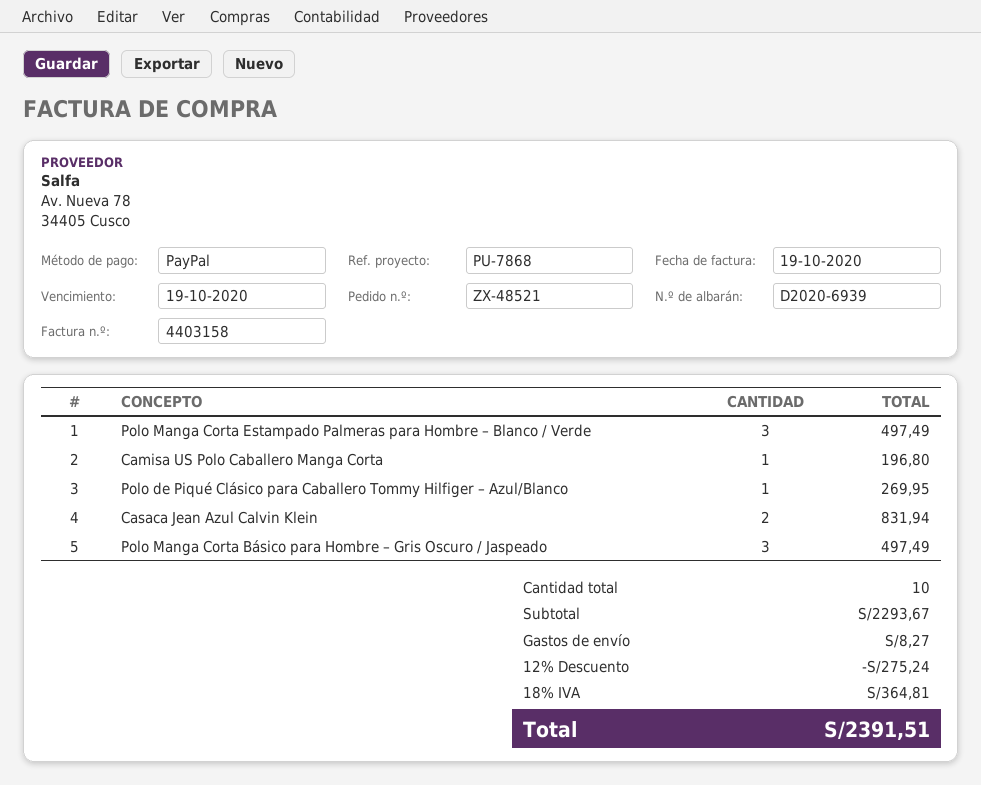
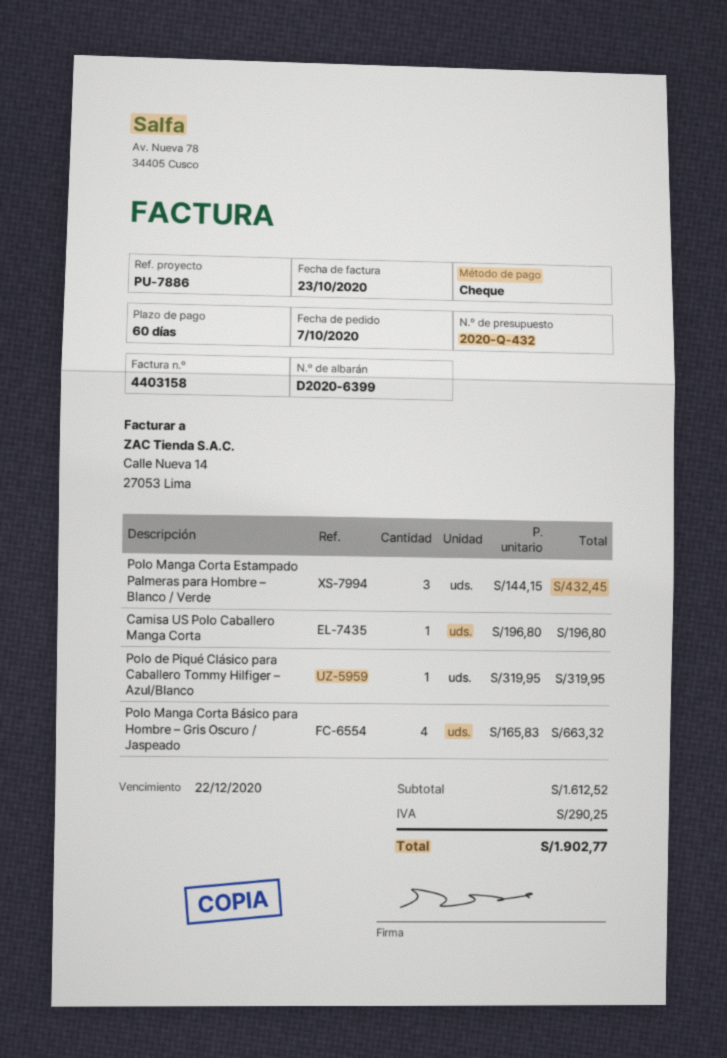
delivery note number: D2020-6939 -> D2020-6399
invoice date: 2020-10-19 -> 2020-10-23
due date: 2020-10-19 -> 2020-12-22
reference: PU-7868 -> PU-7886
payment method: PayPal -> cheque
Polo Manga Corta Estampado Palmeras para Hombre – Blanco / Verde: 3 for 497.49 -> 3 for 432.45
Polo de Piqué Clásico para Caballero Tommy Hilfiger – Azul/Blanco: 1 for 269.95 -> 1 for 319.95
Casaca Jean Azul Calvin Klein: 2 for 831.94 -> none
Polo Manga Corta Básico para Hombre – Gris Oscuro / Jaspeado: 3 for 497.49 -> 4 for 663.32
subtotal: 2293.67 -> 1612.52
discount: 12% = 275.24 -> none
shipping: 8.27 -> none
tax: 364.81 -> 290.25
total: 2391.51 -> 1902.77

